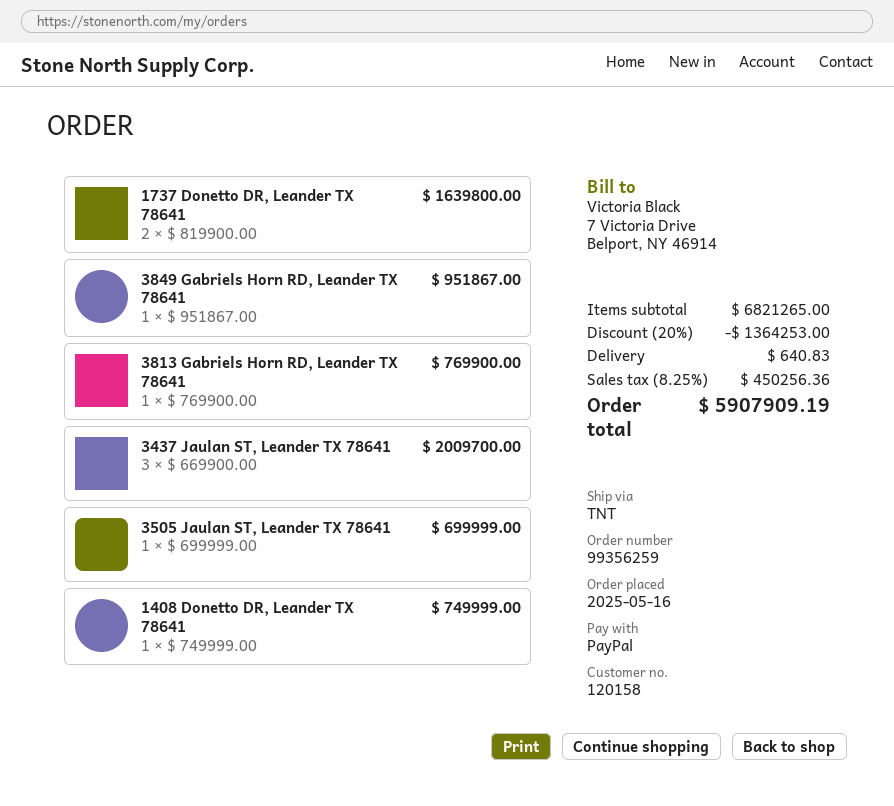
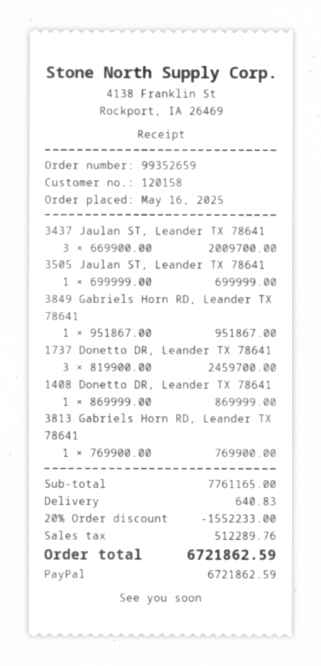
order number: 99356259 -> 99352659
1737 Donetto DR, Leander TX 78641: 2 x 819900.00 = 1639800.00 -> 3 x 819900.00 = 2459700.00
1408 Donetto DR, Leander TX 78641: 1 x 749999.00 = 749999.00 -> 1 x 869999.00 = 869999.00
subtotal: 6821265.00 -> 7761165.00
discount: 20% = 1364253.00 -> 20% = 1552233.00
tax: 450256.36 -> 512289.76
total: 5907909.19 -> 6721862.59

